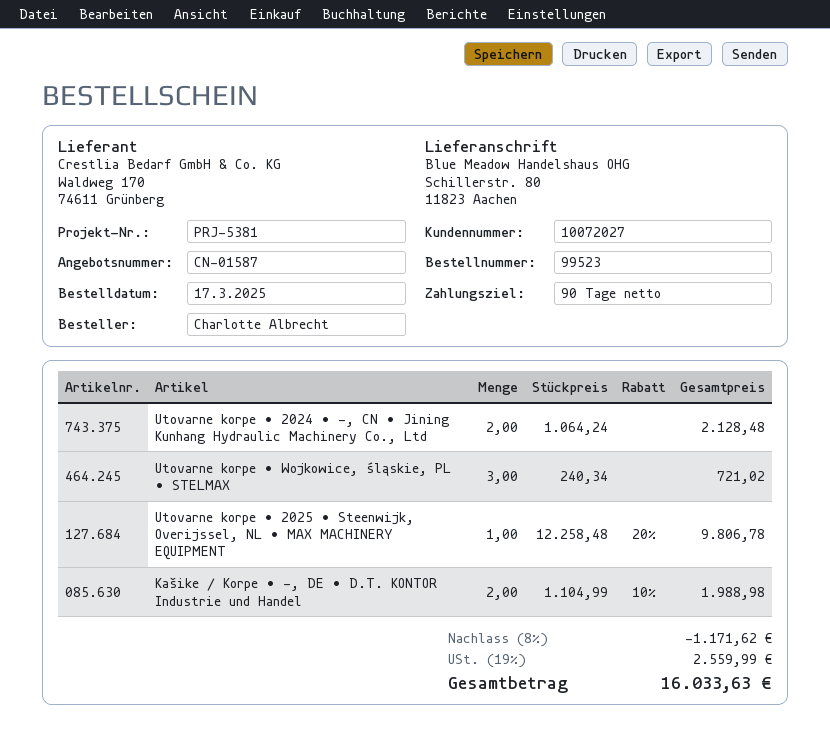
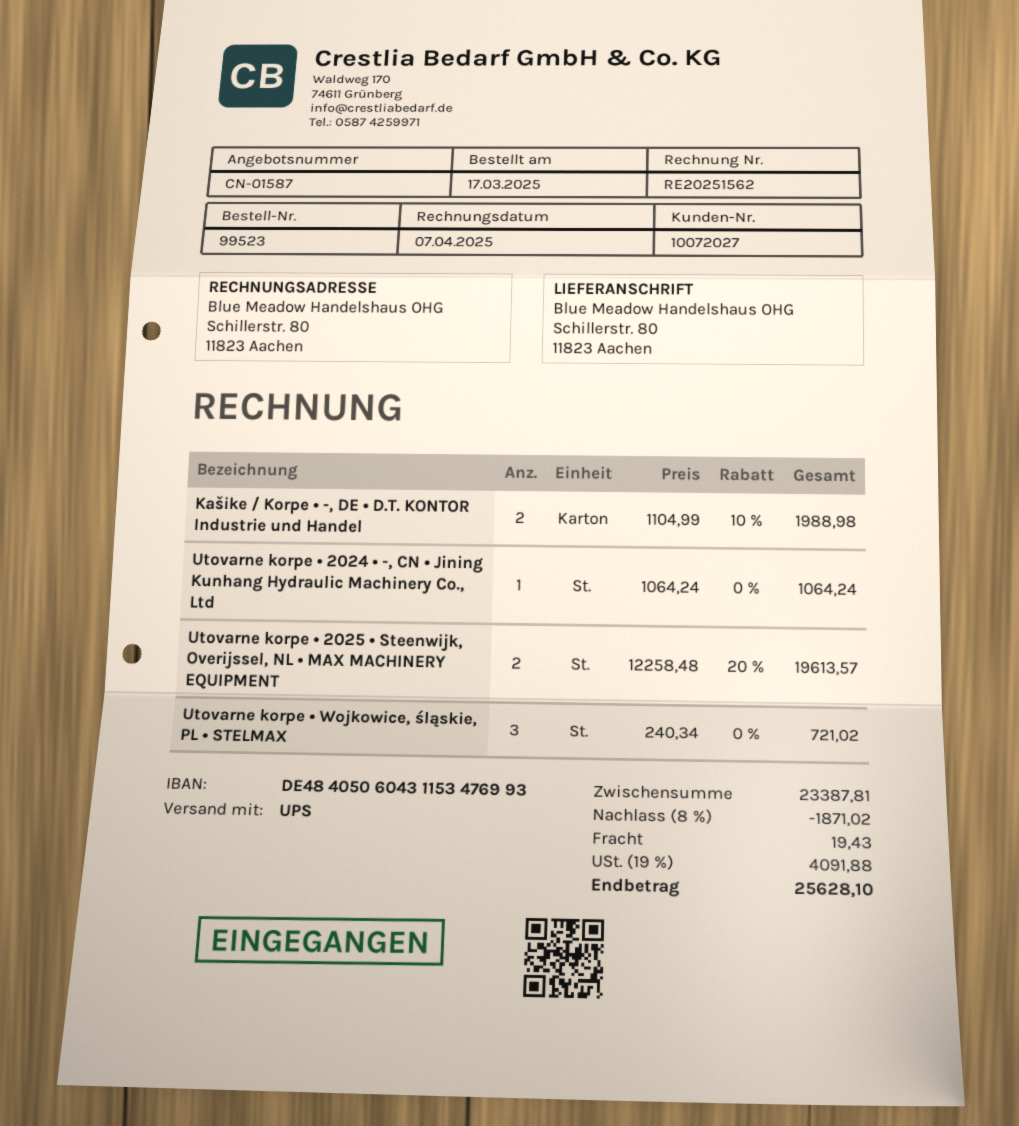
Utovarne korpe • 2024 • -, CN • Jining Kunhang Hydraulic Machinery Co., Ltd: 2 x 1064.24 = 2128.48 -> 1 x 1064.24 = 1064.24
Utovarne korpe • 2025 • Steenwijk, Overijssel, NL • MAX MACHINERY EQUIPMENT: 1 x 12258.48 - 20% = 9806.78 -> 2 x 12258.48 - 20% = 19613.57
discount: 8% = 1171.62 -> 8% = 1871.02
shipping: none -> 19.43
tax: 19% = 2559.99 -> 19% = 4091.88
total: 16033.63 -> 25628.10

